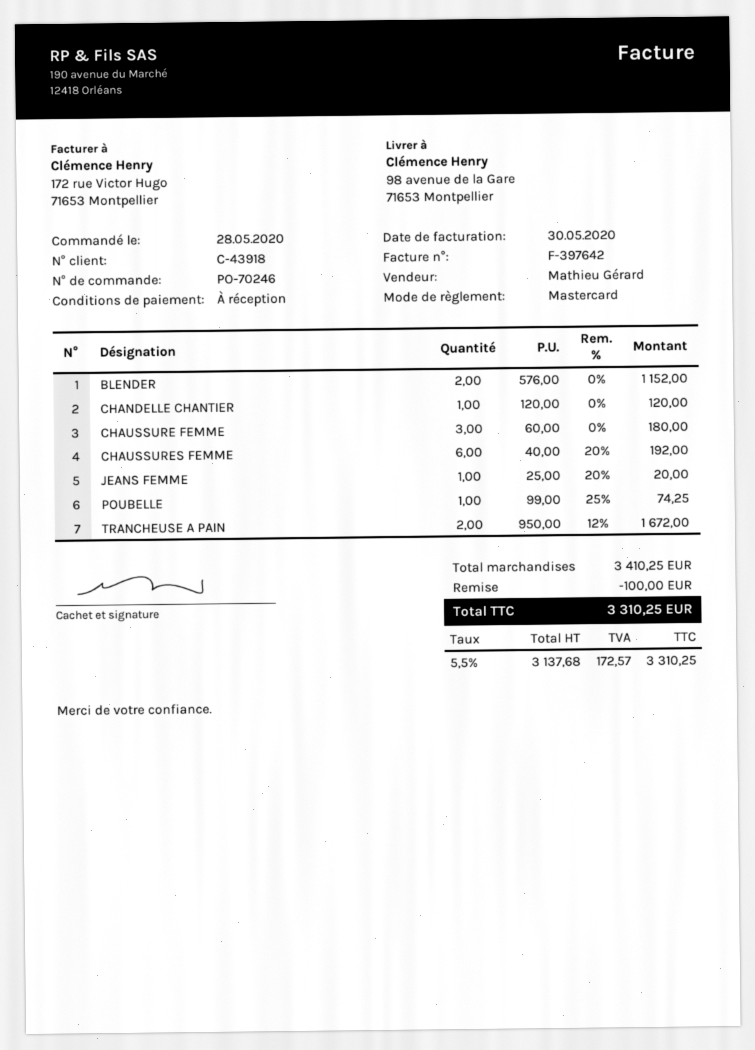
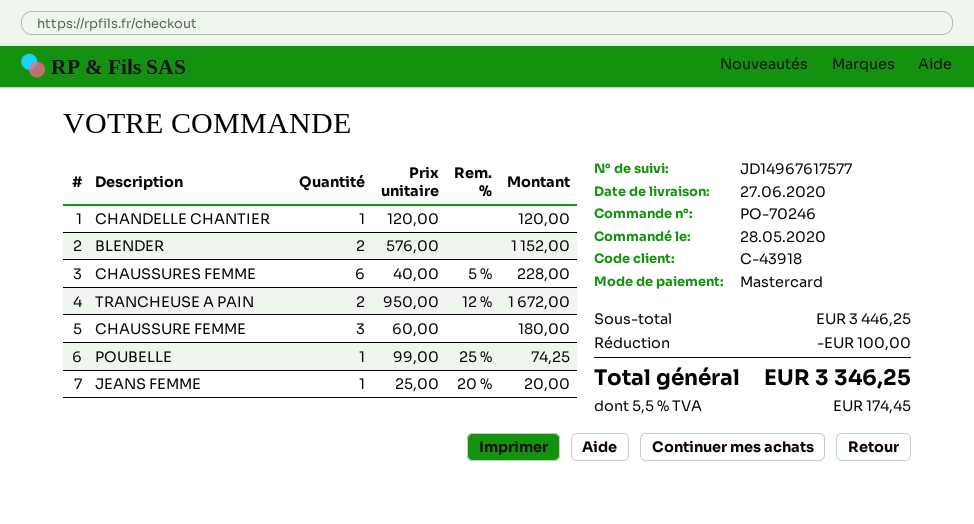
CHAUSSURES FEMME: 6 x 40.00 - 20% = 192.00 -> 6 x 40.00 - 5% = 228.00
subtotal: 3410.25 -> 3446.25
tax: 5.5% = 172.57 -> 5.5% = 174.45
total: 3310.25 -> 3346.25

